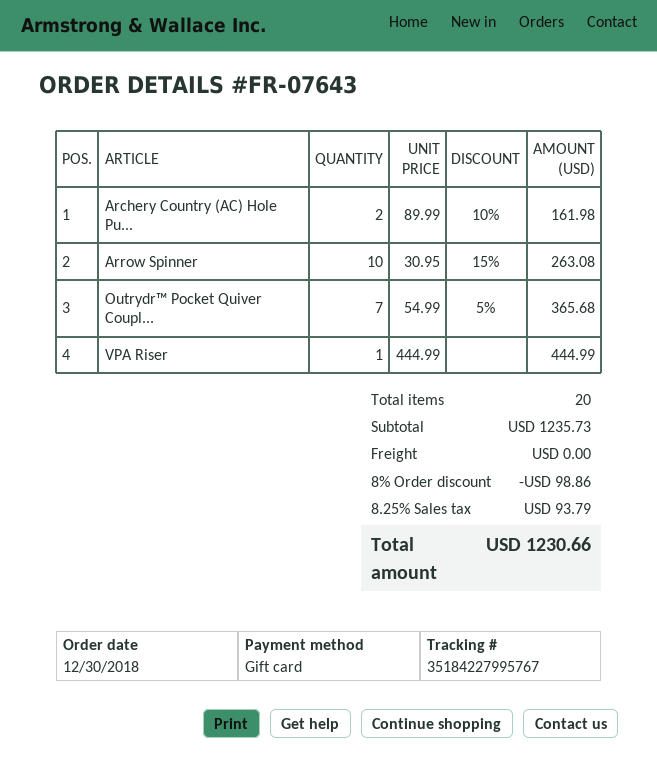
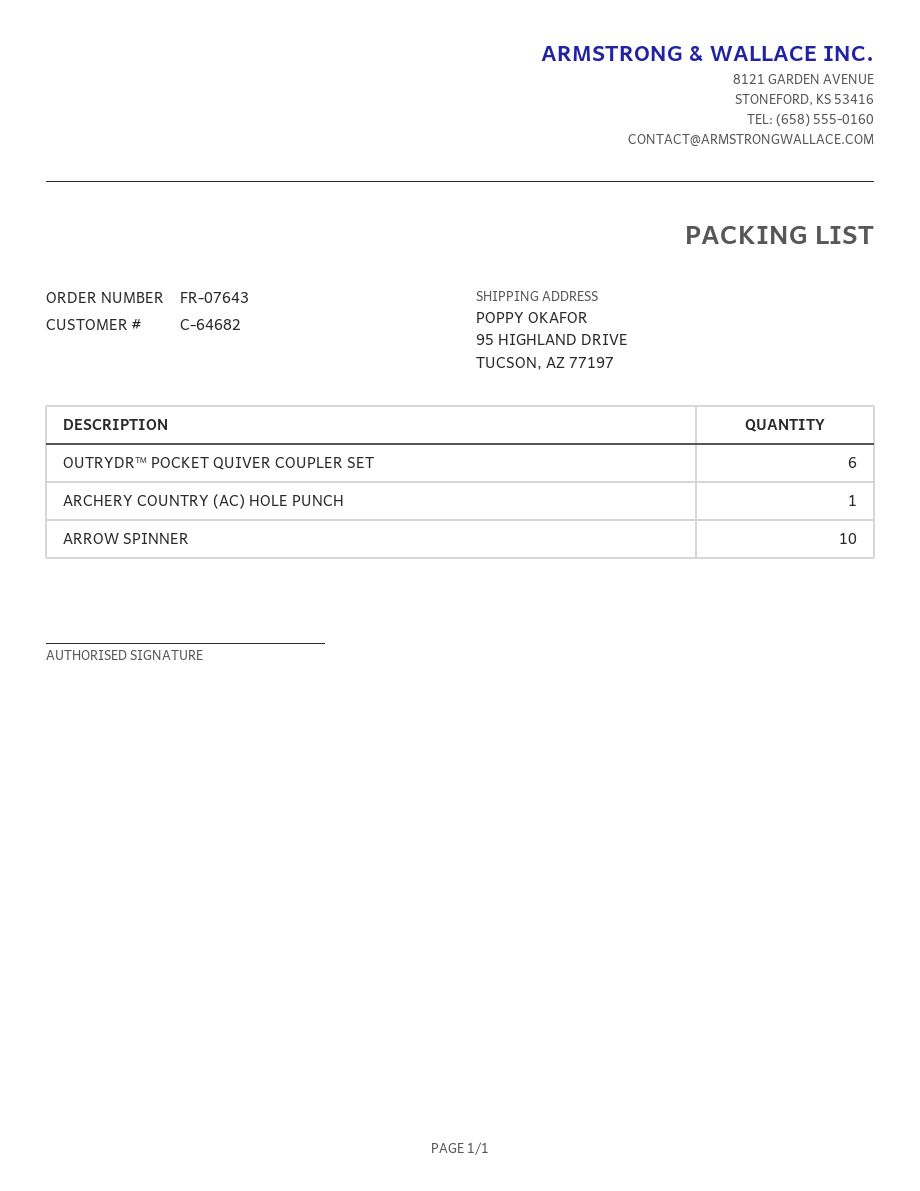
Archery Country (AC) Hole Pu...: 2 -> 1
Outrydr™ Pocket Quiver Coupl...: 7 -> 6
VPA Riser: 1 -> none

